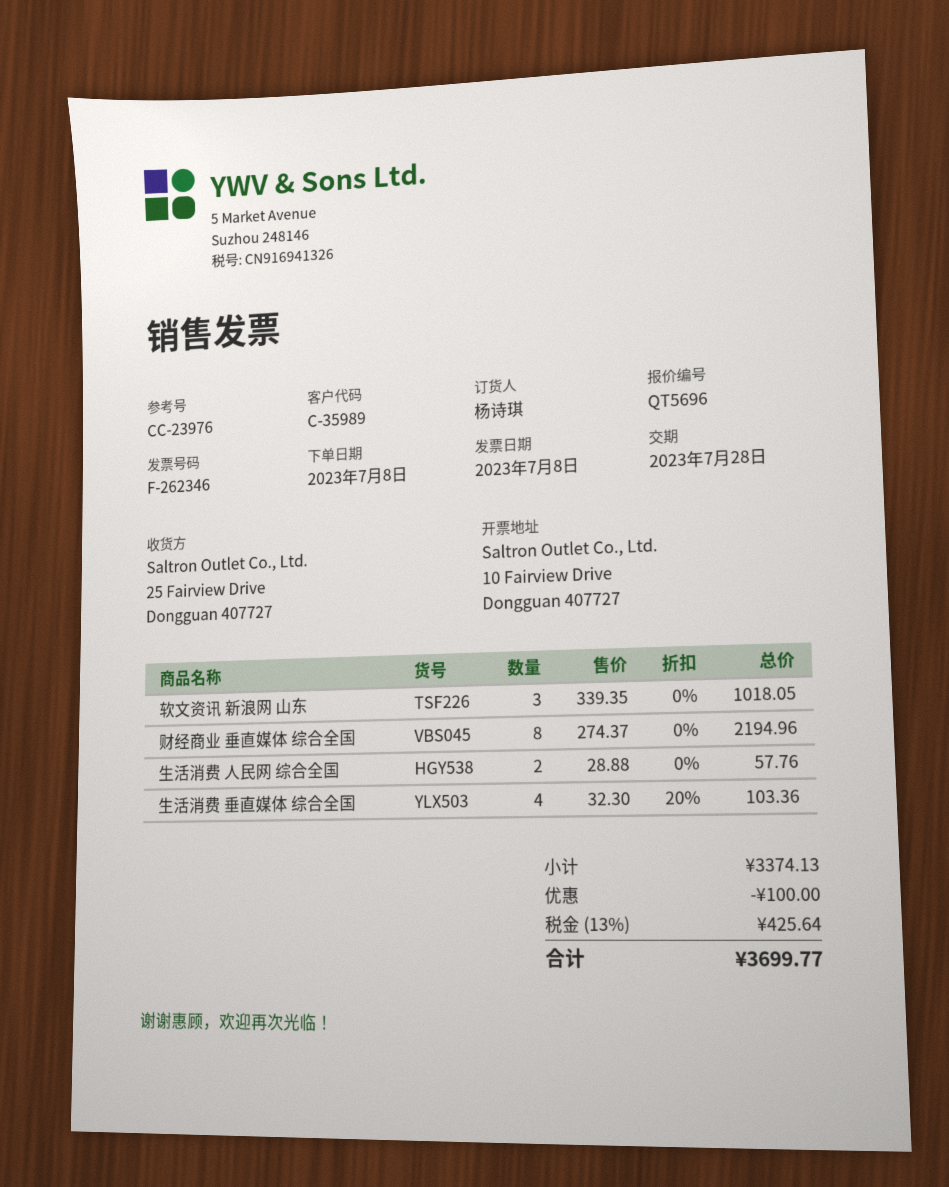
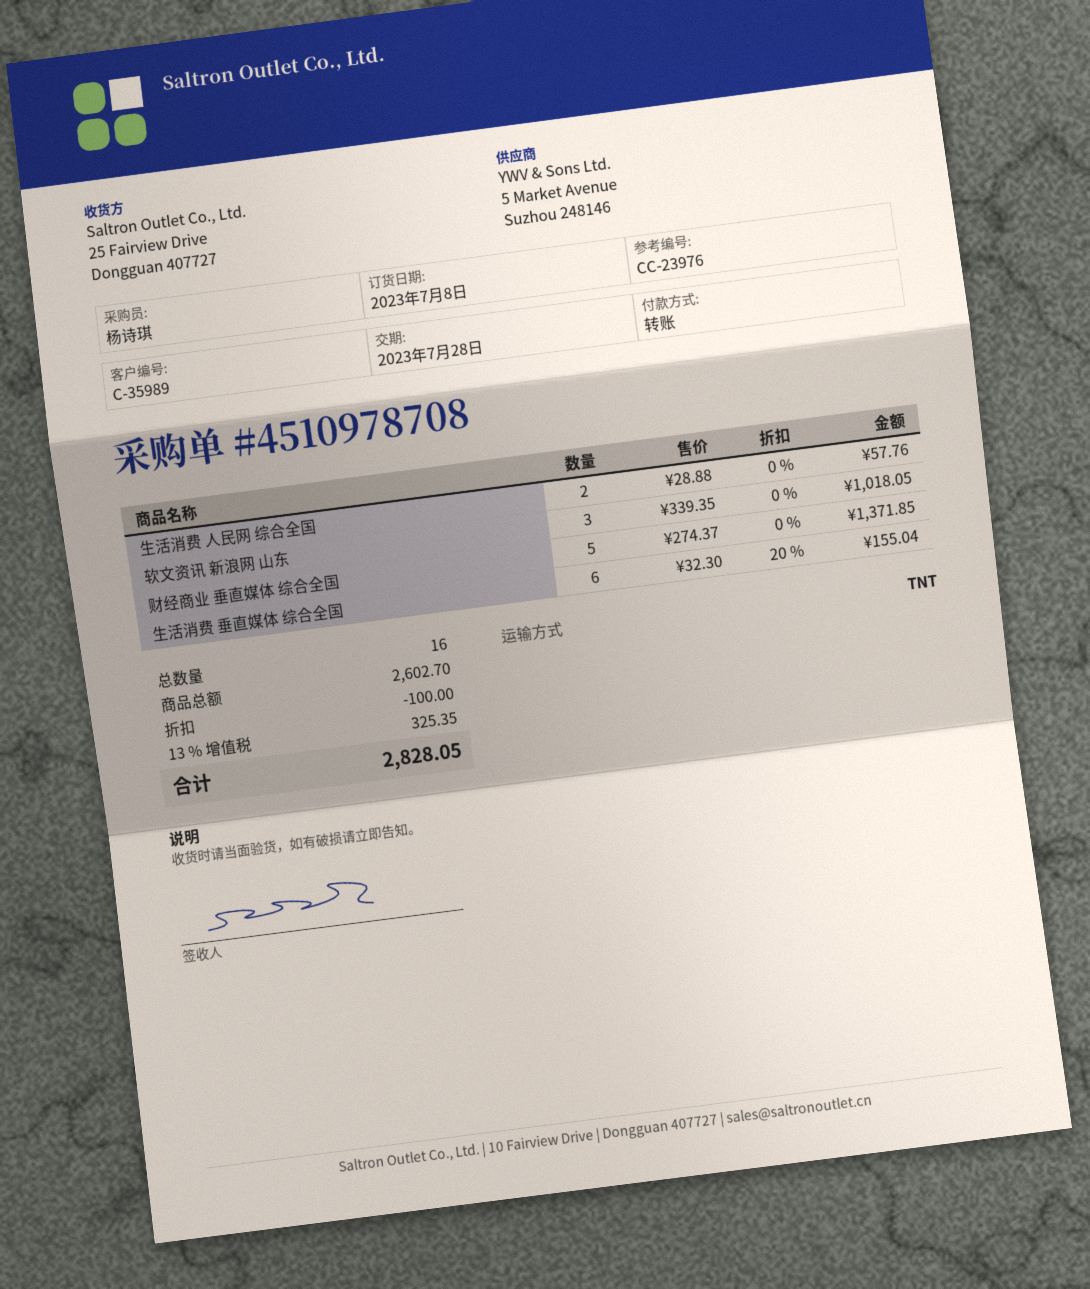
财经商业 垂直媒体 综合全国: 8 x 274.37 = 2194.96 -> 5 x 274.37 = 1371.85
生活消费 垂直媒体 综合全国: 4 x 32.30 - 20% = 103.36 -> 6 x 32.30 - 20% = 155.04
subtotal: 3374.13 -> 2602.70
tax: 13% = 425.64 -> 13% = 325.35
total: 3699.77 -> 2828.05

